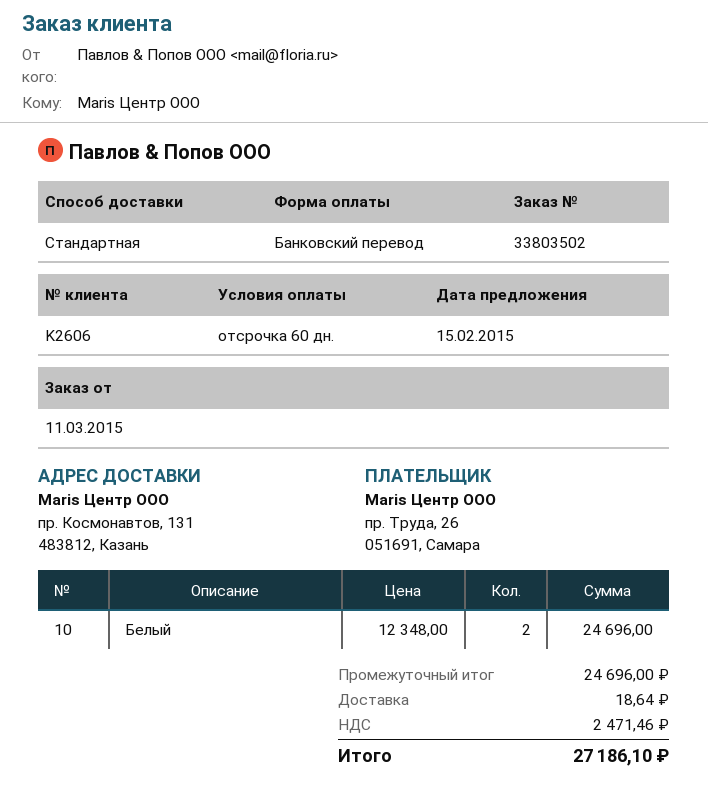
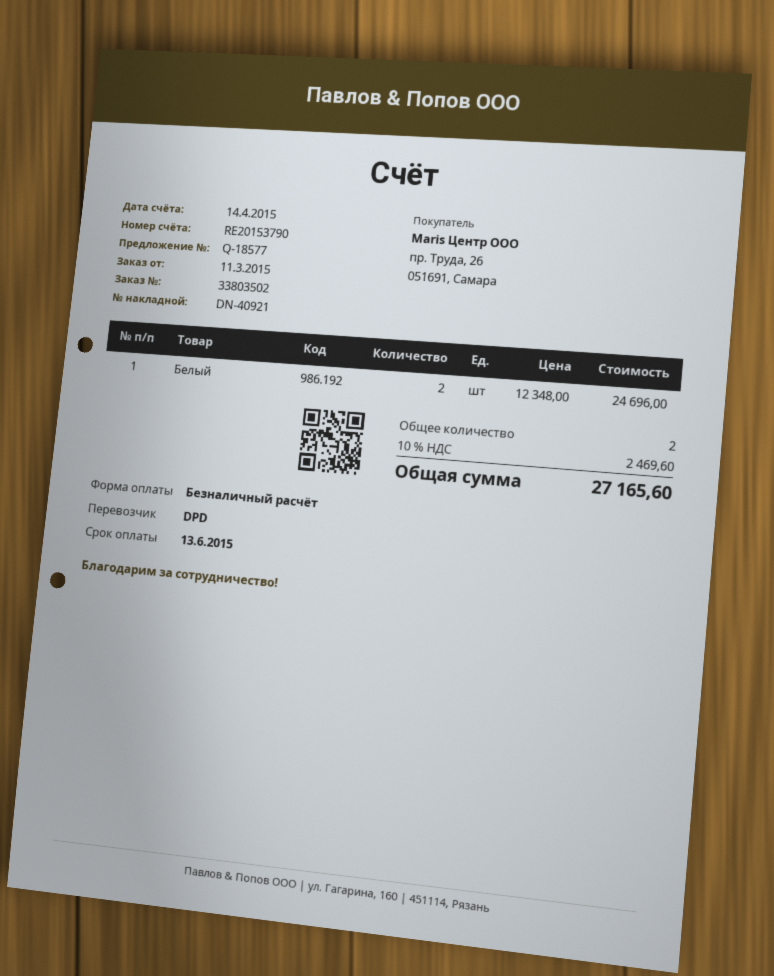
shipping method: standard -> DPD
shipping: 18.64 -> none
tax: 2471.46 -> 2469.60
total: 27186.10 -> 27165.60

